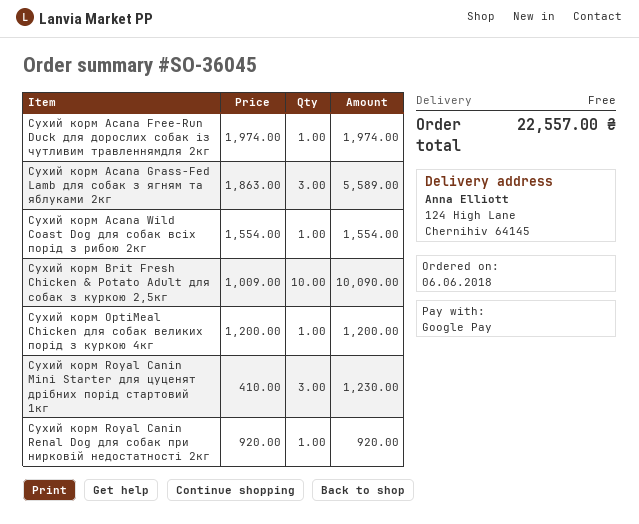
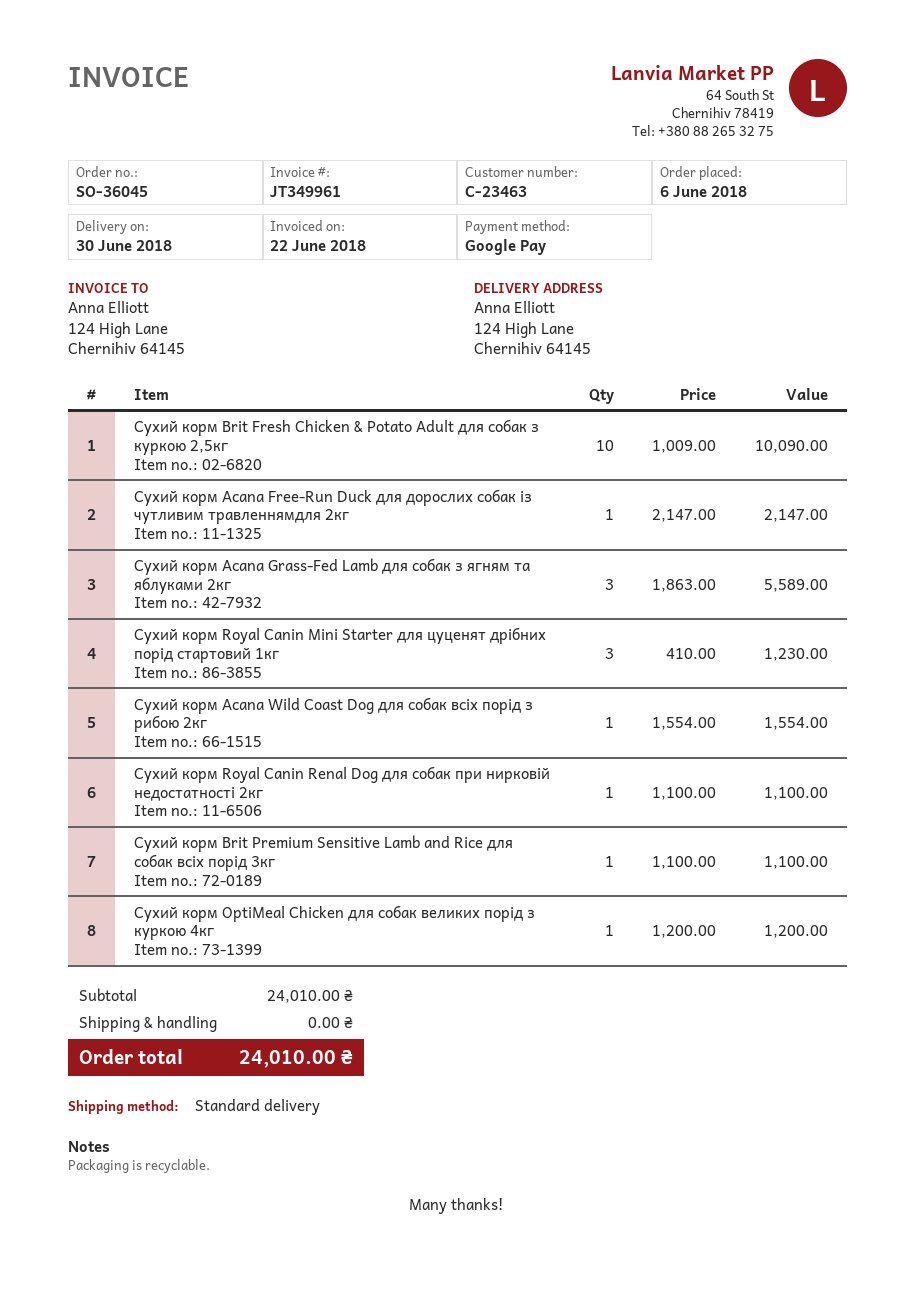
Сухий корм Acana Free-Run Duck для дорослих собак із чутливим травленнямдля 2кг: 1 x 1974.00 = 1974.00 -> 1 x 2147.00 = 2147.00
Сухий корм Royal Canin Renal Dog для собак при нирковій недостатності 2кг: 1 x 920.00 = 920.00 -> 1 x 1100.00 = 1100.00
Сухий корм Brit Premium Sensitive Lamb and Rice для собак всіх порід 3кг: none -> 1 x 1100.00 = 1100.00
total: 22557.00 -> 24010.00

